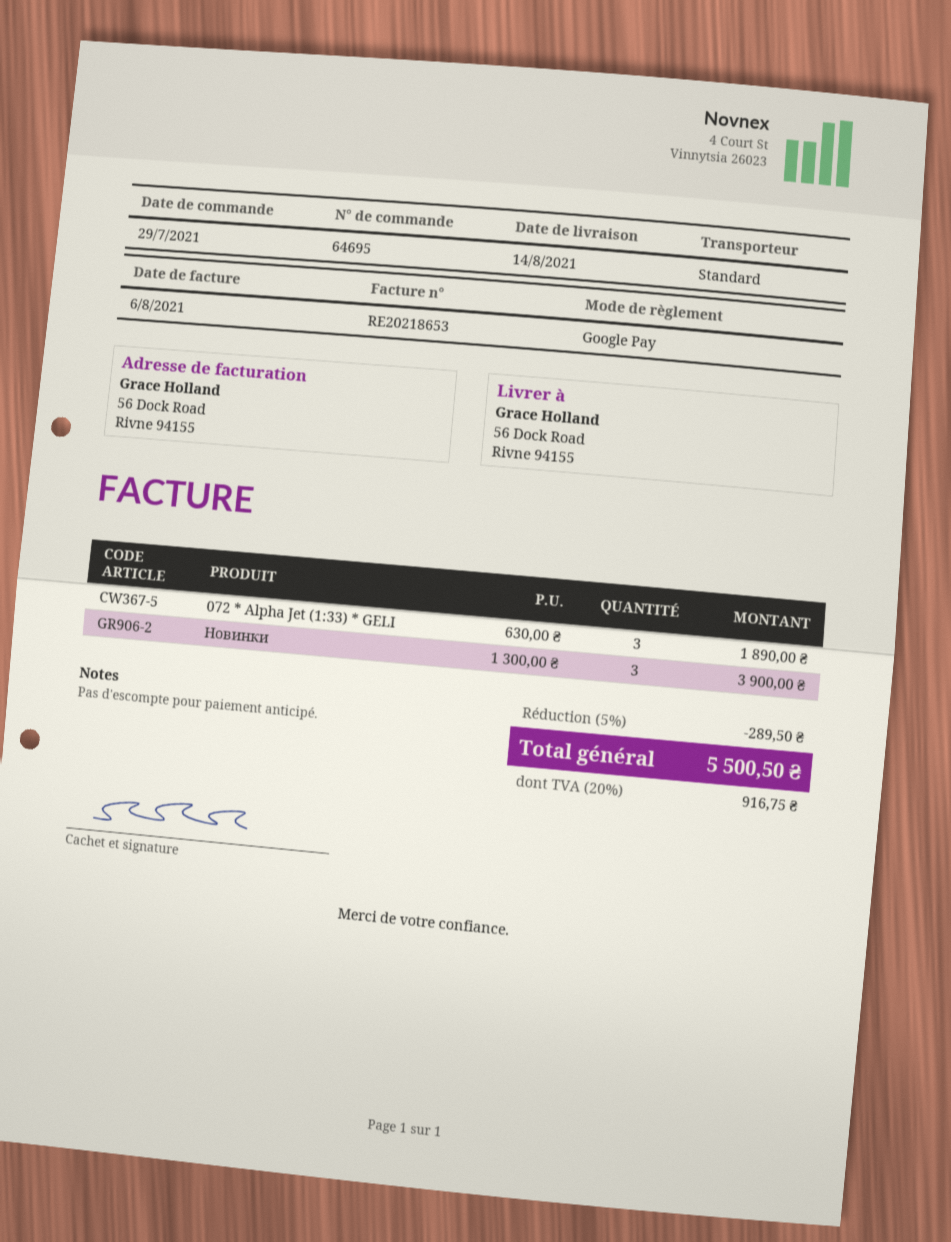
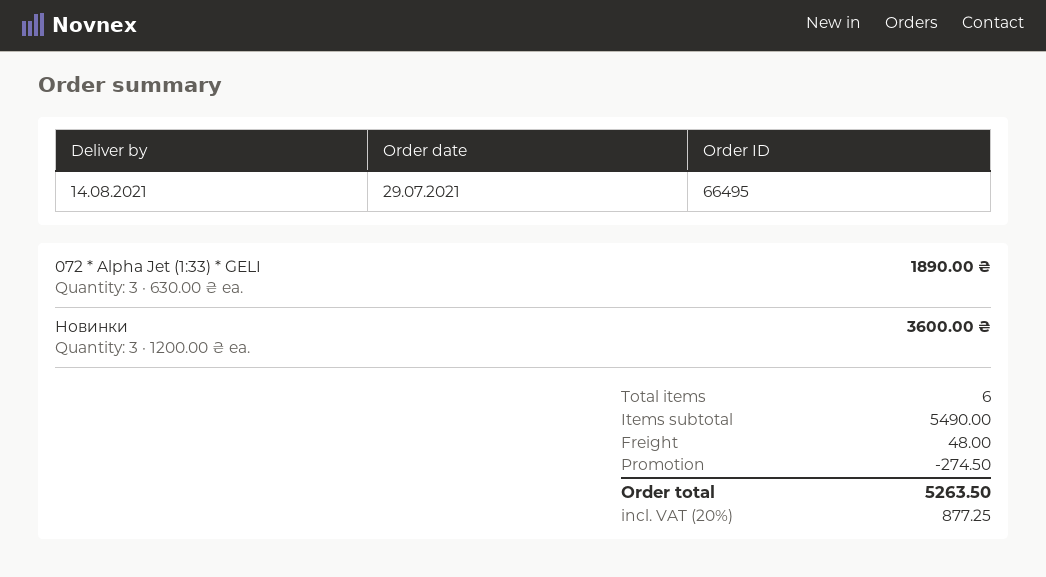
order number: 64695 -> 66495
Новинки: 3 x 1300.00 = 3900.00 -> 3 x 1200.00 = 3600.00
discount: 289.50 -> 274.50
shipping: none -> 48.00
tax: 20% = 916.75 -> 20% = 877.25
total: 5500.50 -> 5263.50

